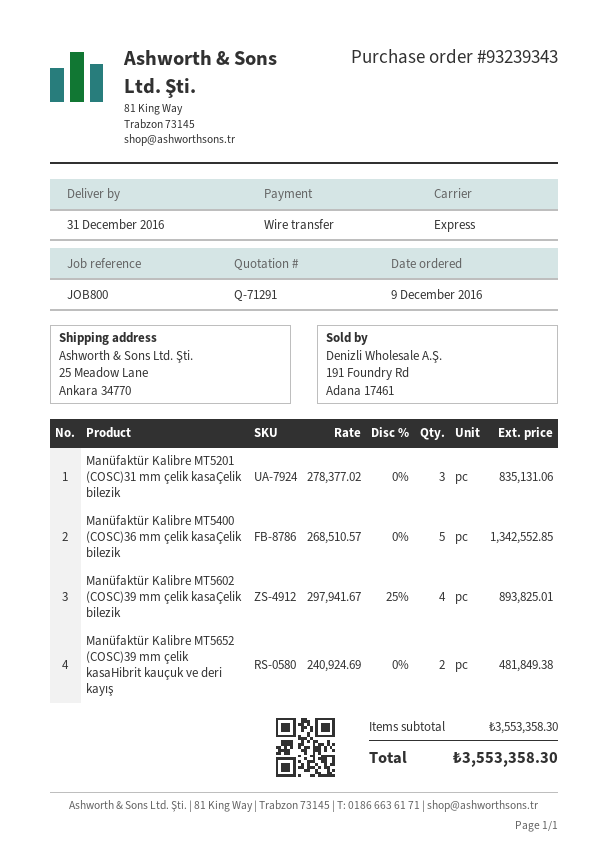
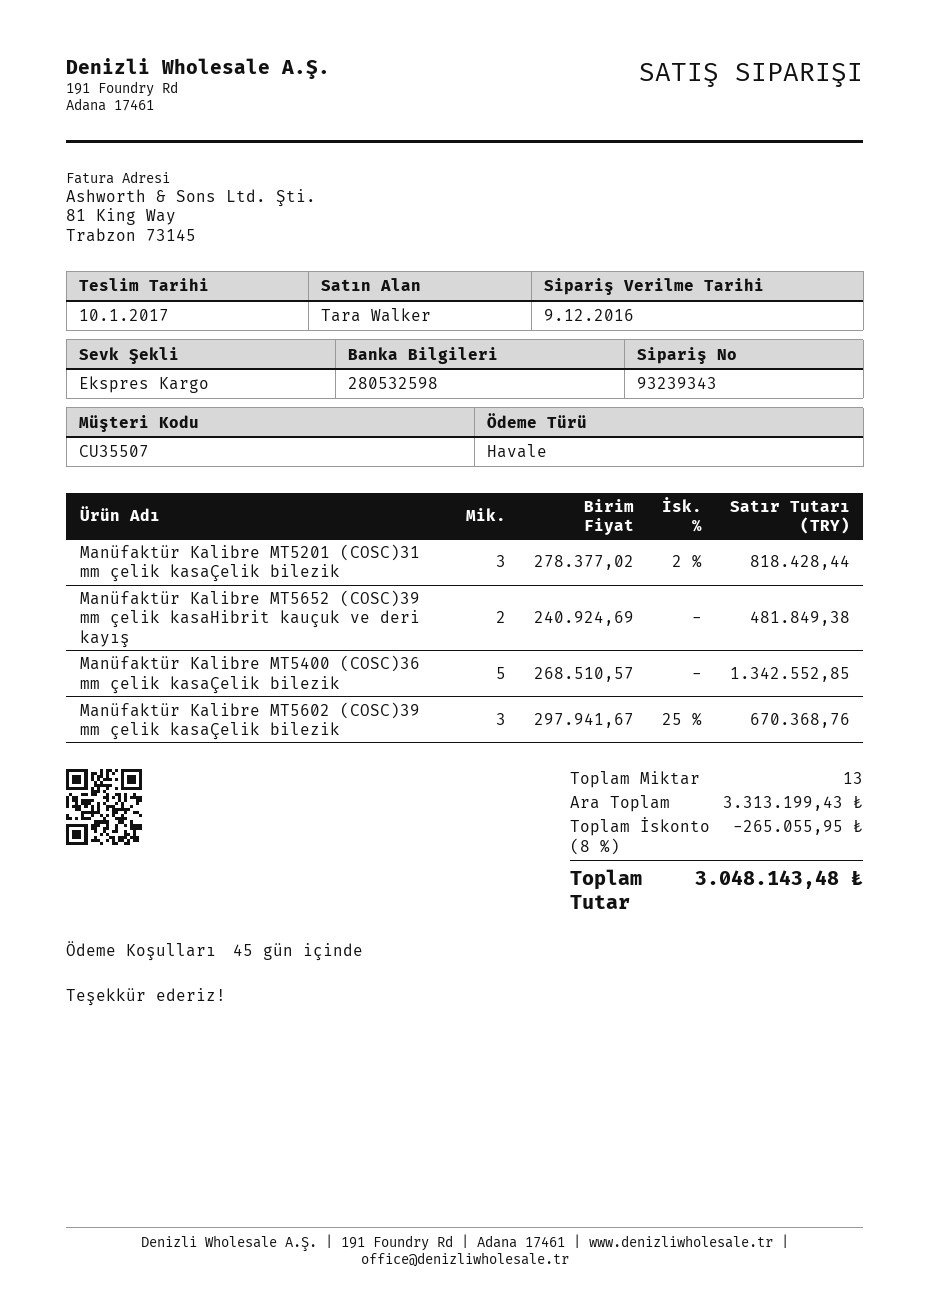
delivery date: 2016-12-31 -> 2017-01-10
Manüfaktür Kalibre MT5201 (COSC)31 mm çelik kasaÇelik bilezik: 3 x 278377.02 = 835131.06 -> 3 x 278377.02 - 2% = 818428.44
Manüfaktür Kalibre MT5602 (COSC)39 mm çelik kasaÇelik bilezik: 4 x 297941.67 - 25% = 893825.01 -> 3 x 297941.67 - 25% = 670368.76
subtotal: 3553358.30 -> 3313199.43
discount: none -> 8% = 265055.95
total: 3553358.30 -> 3048143.48

